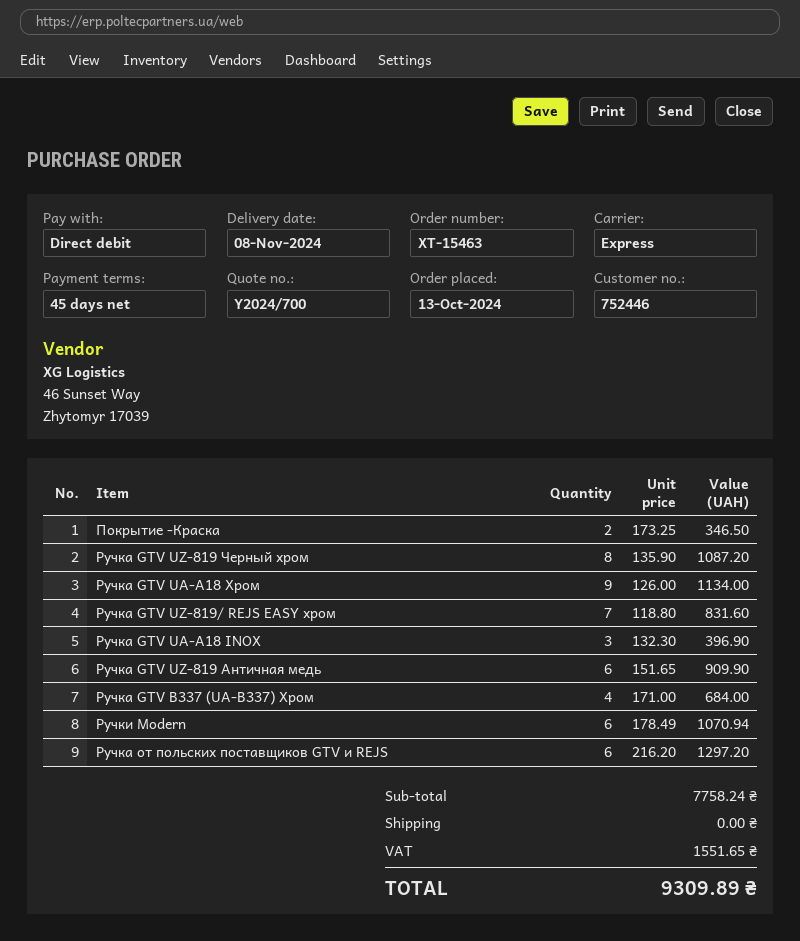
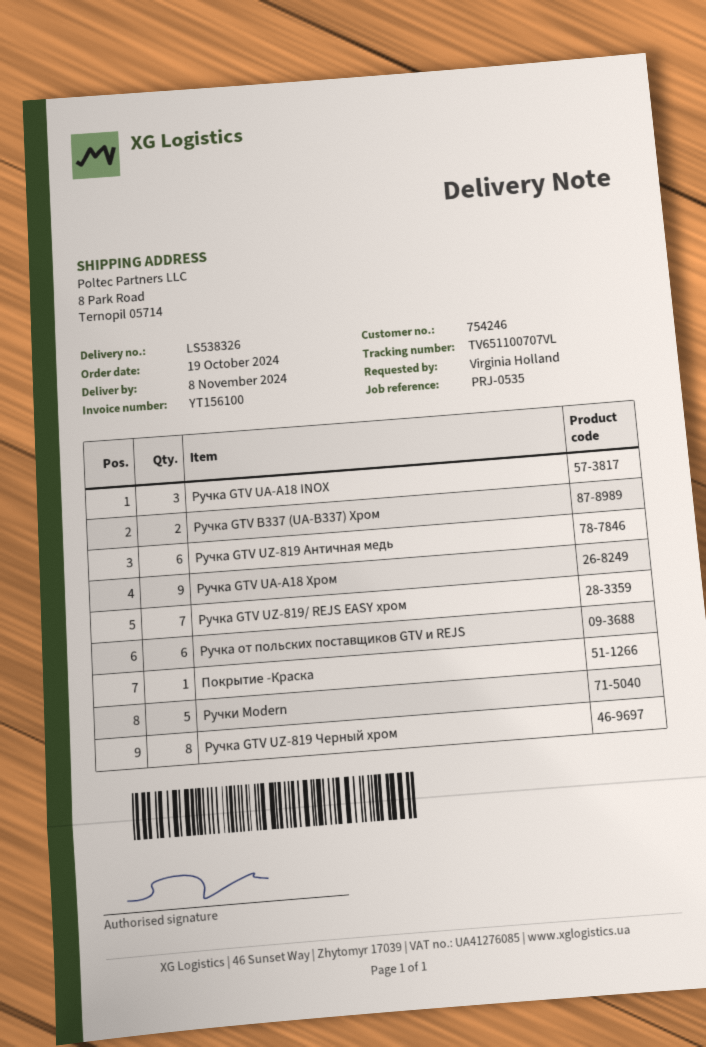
order date: 2024-10-13 -> 2024-10-19
customer number: 752446 -> 754246
Покрытие -Краска: 2 -> 1
Ручка GTV B337 (UA-B337) Хром: 4 -> 2
Ручки Modern: 6 -> 5

